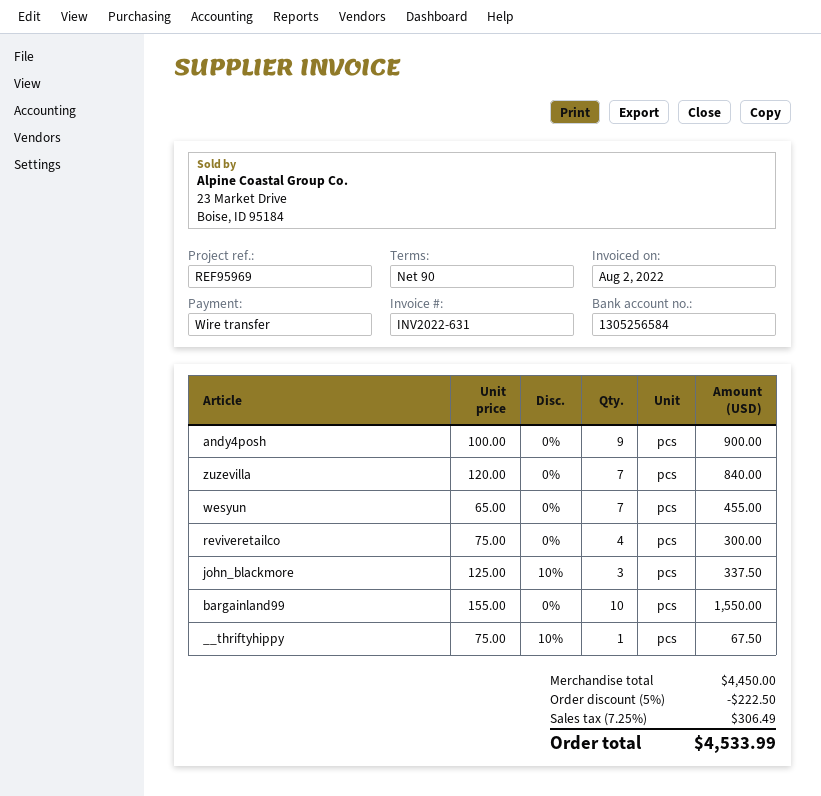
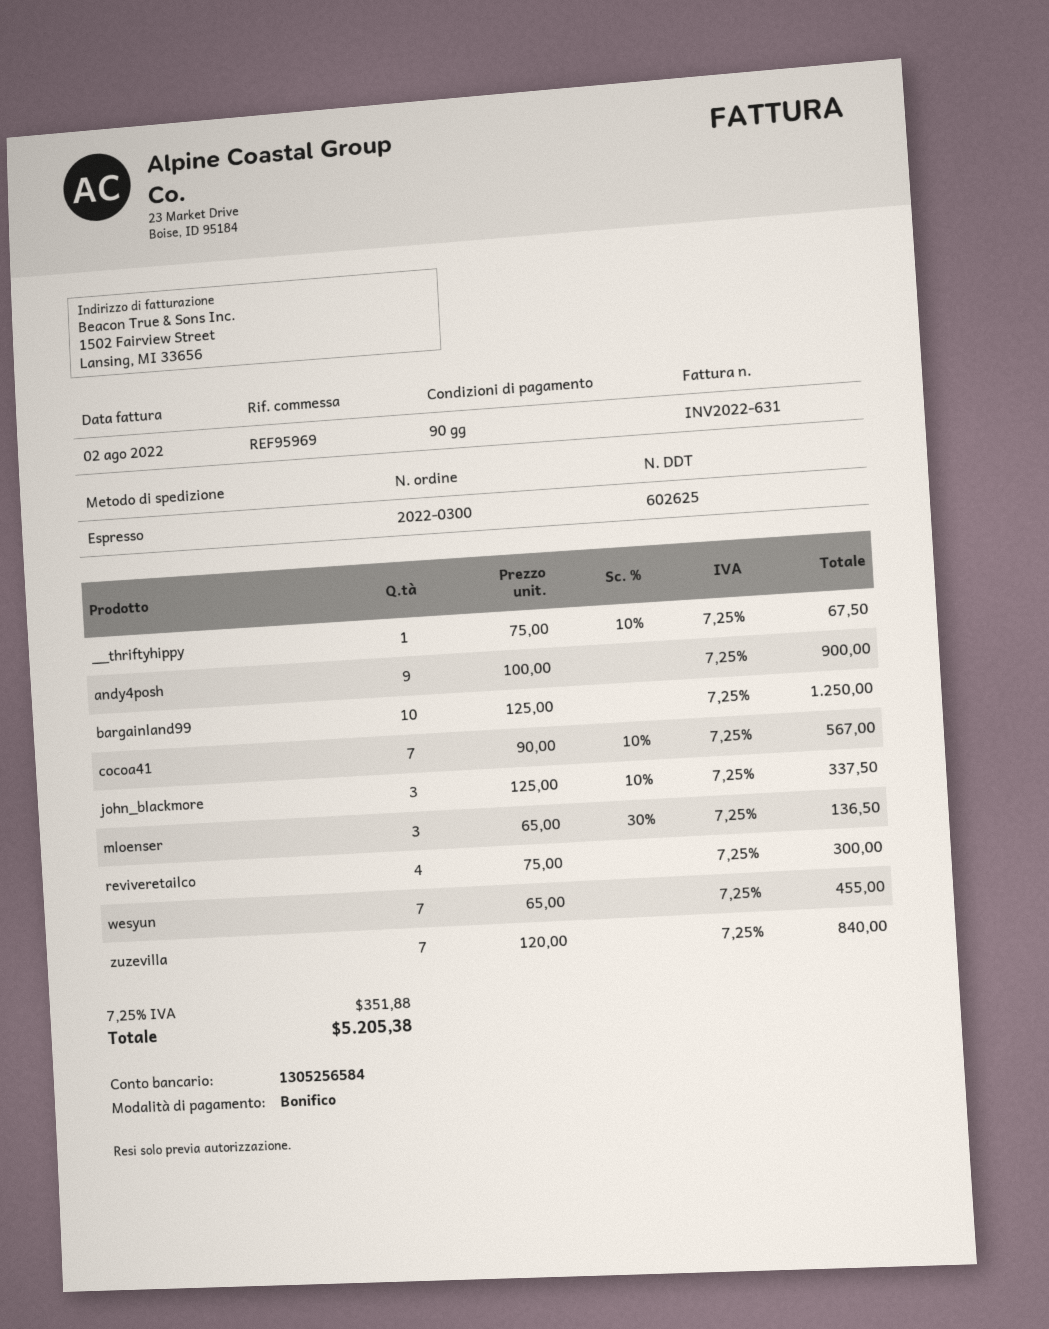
bargainland99: 10 x 155.00 = 1550.00 -> 10 x 125.00 = 1250.00
cocoa41: none -> 7 x 90.00 - 10% = 567.00
mloenser: none -> 3 x 65.00 - 30% = 136.50
discount: 5% = 222.50 -> none
tax: 7.25% = 306.49 -> 7.25% = 351.88
total: 4533.99 -> 5205.38

